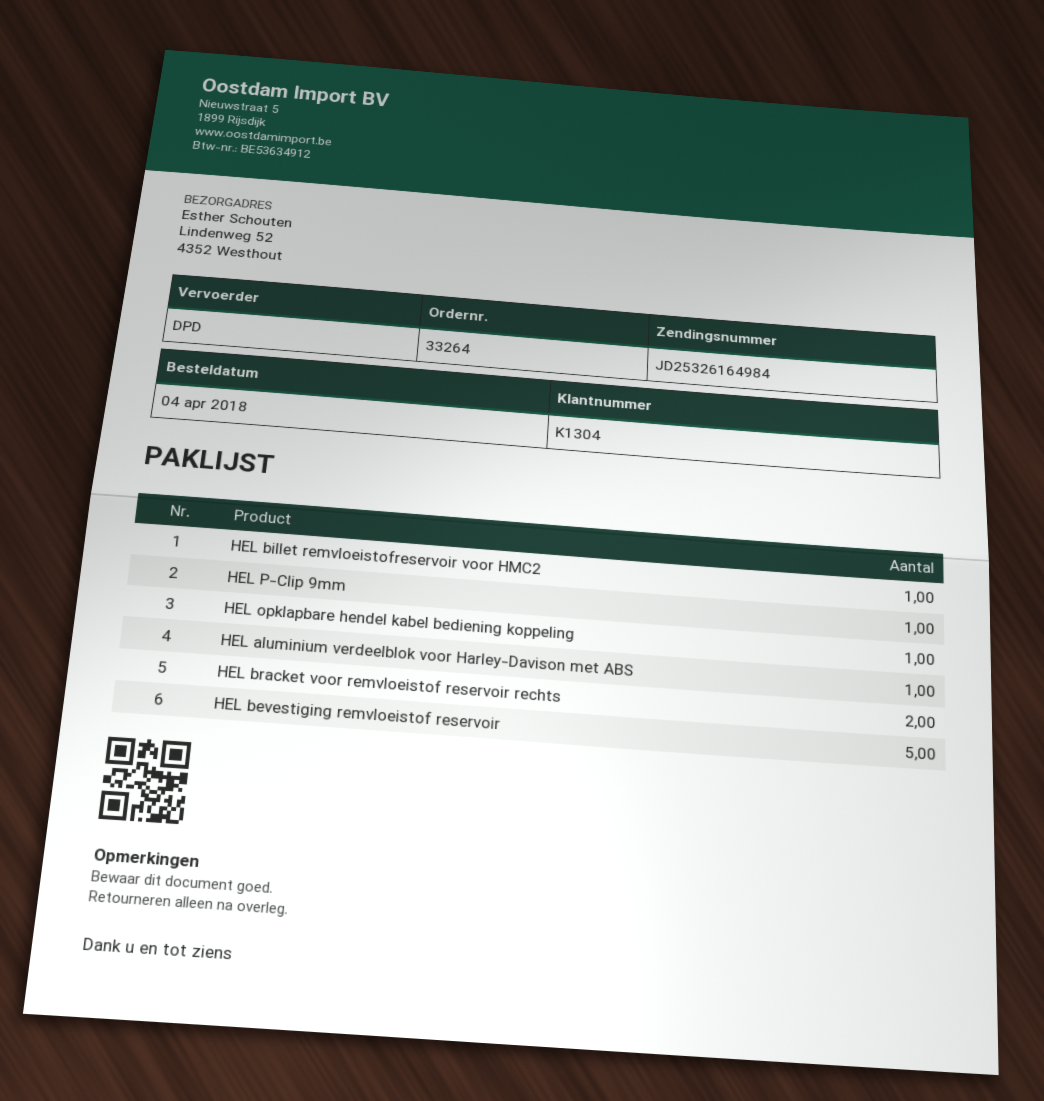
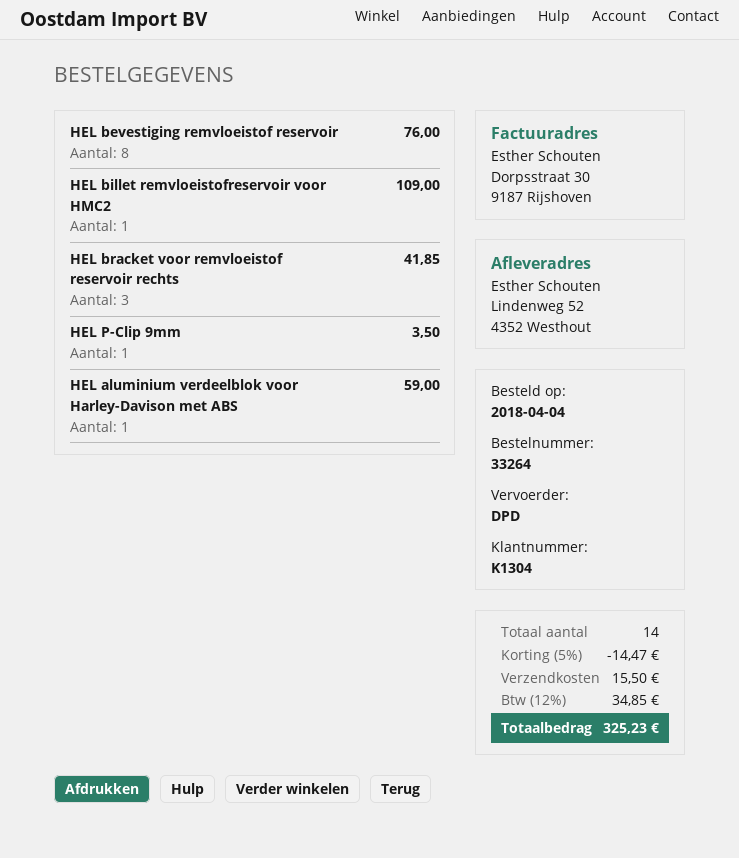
HEL opklapbare hendel kabel bediening koppeling: 1 -> none
HEL bracket voor remvloeistof reservoir rechts: 2 -> 3
HEL bevestiging remvloeistof reservoir: 5 -> 8

